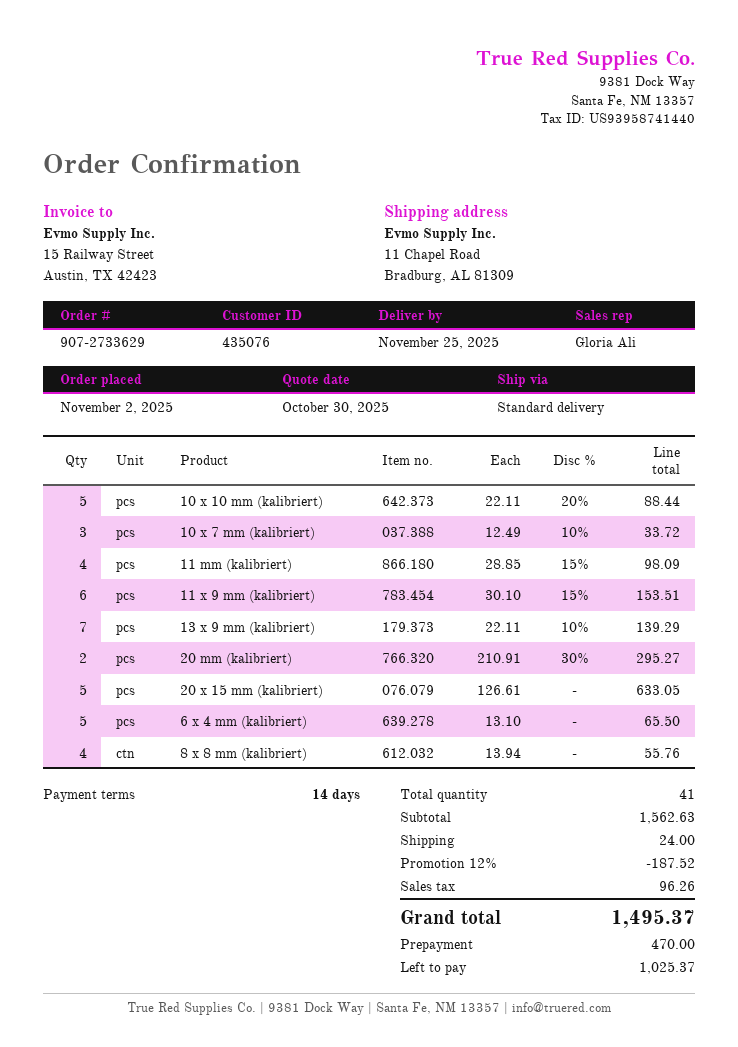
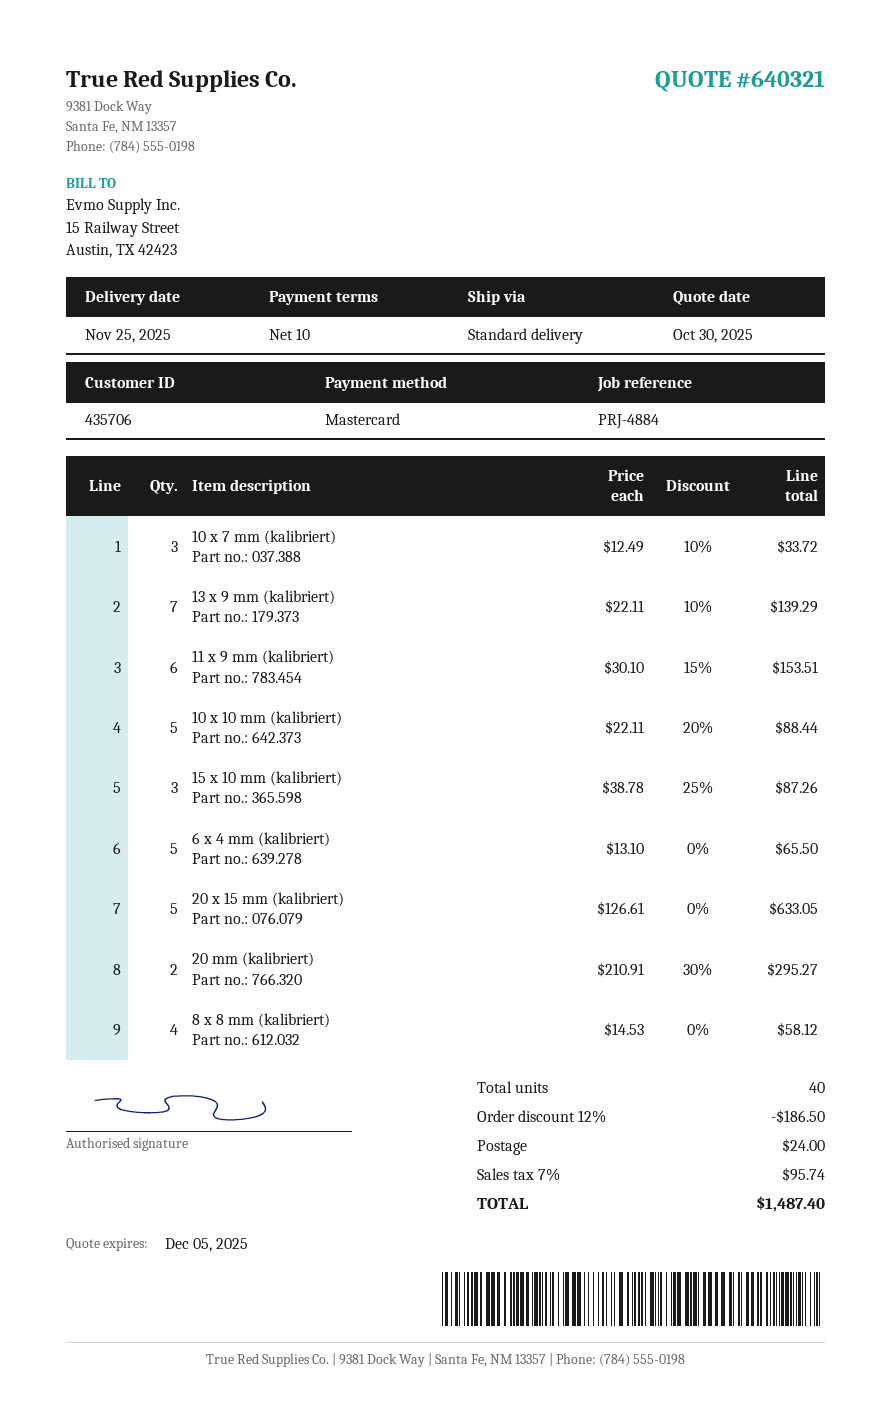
payment terms: 14 days -> 10 days
customer number: 435076 -> 435706
11 mm (kalibriert): 4 x 28.85 - 15% = 98.09 -> none
8 x 8 mm (kalibriert): 4 x 13.94 = 55.76 -> 4 x 14.53 = 58.12
15 x 10 mm (kalibriert): none -> 3 x 38.78 - 25% = 87.26
total quantity: 41 -> 40
discount: 12% = 187.52 -> 12% = 186.50
tax: 96.26 -> 95.74
total: 1495.37 -> 1487.40

